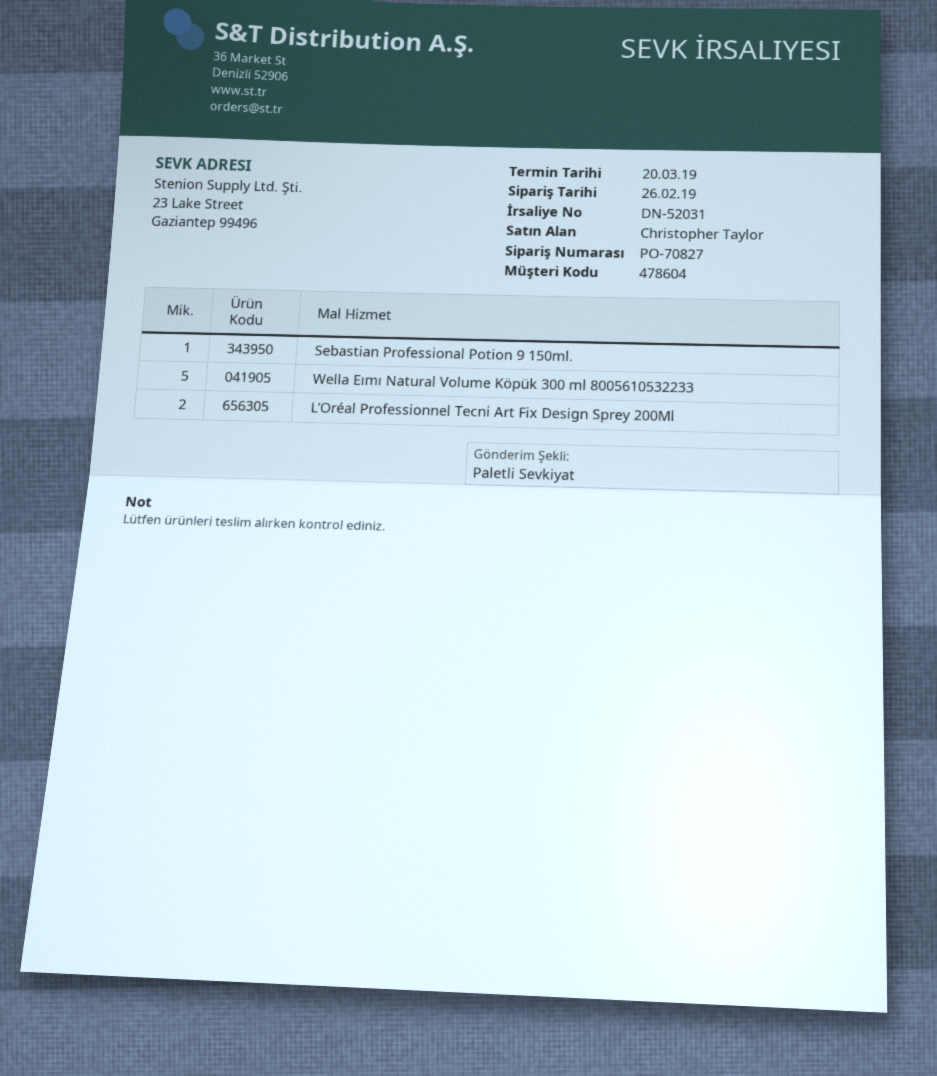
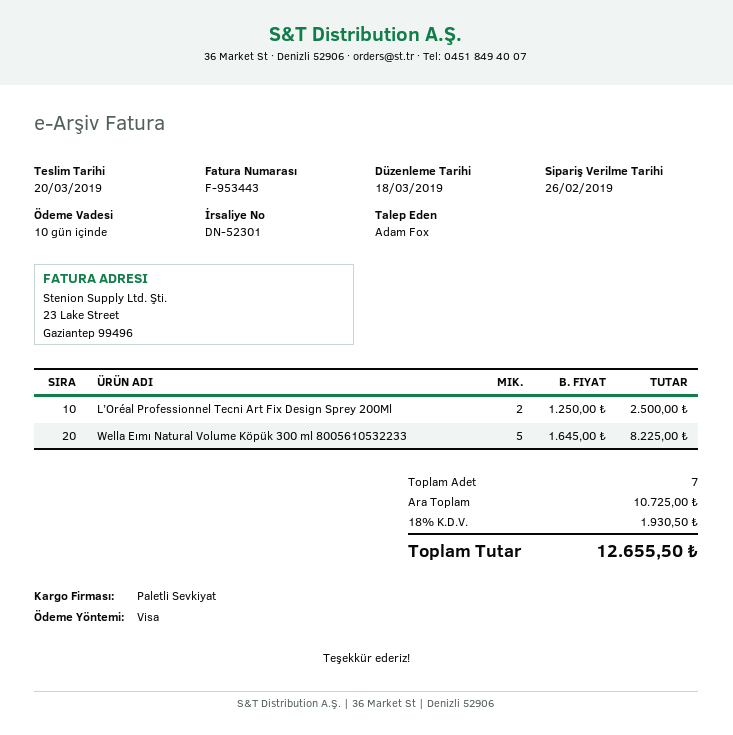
delivery note number: DN-52031 -> DN-52301
ordered by: Christopher Taylor -> Adam Fox
Sebastian Professional Potion 9 150ml.: 1 -> none

